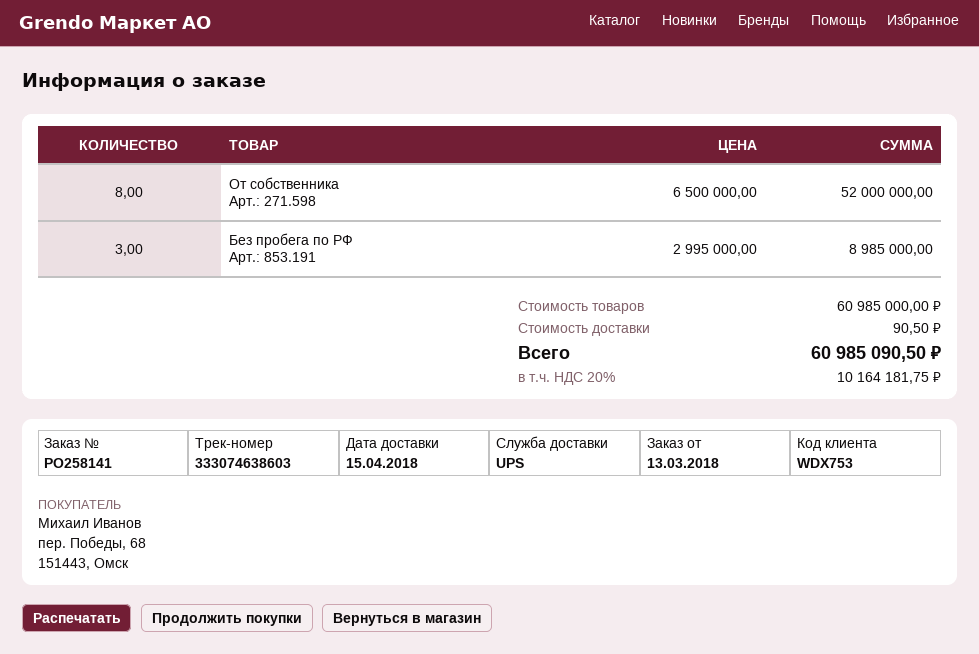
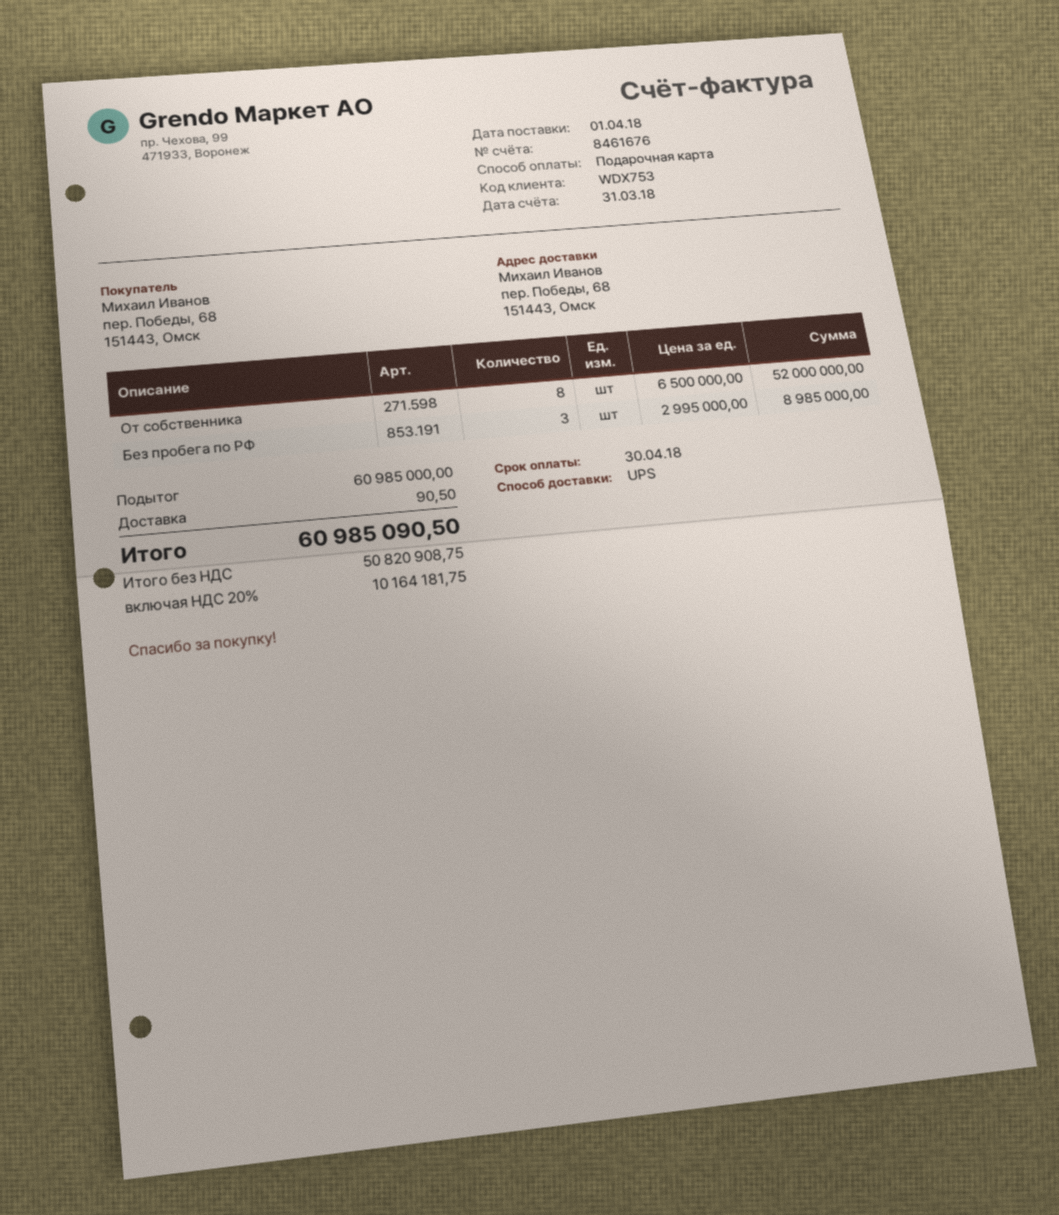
delivery date: 2018-04-15 -> 2018-04-01

